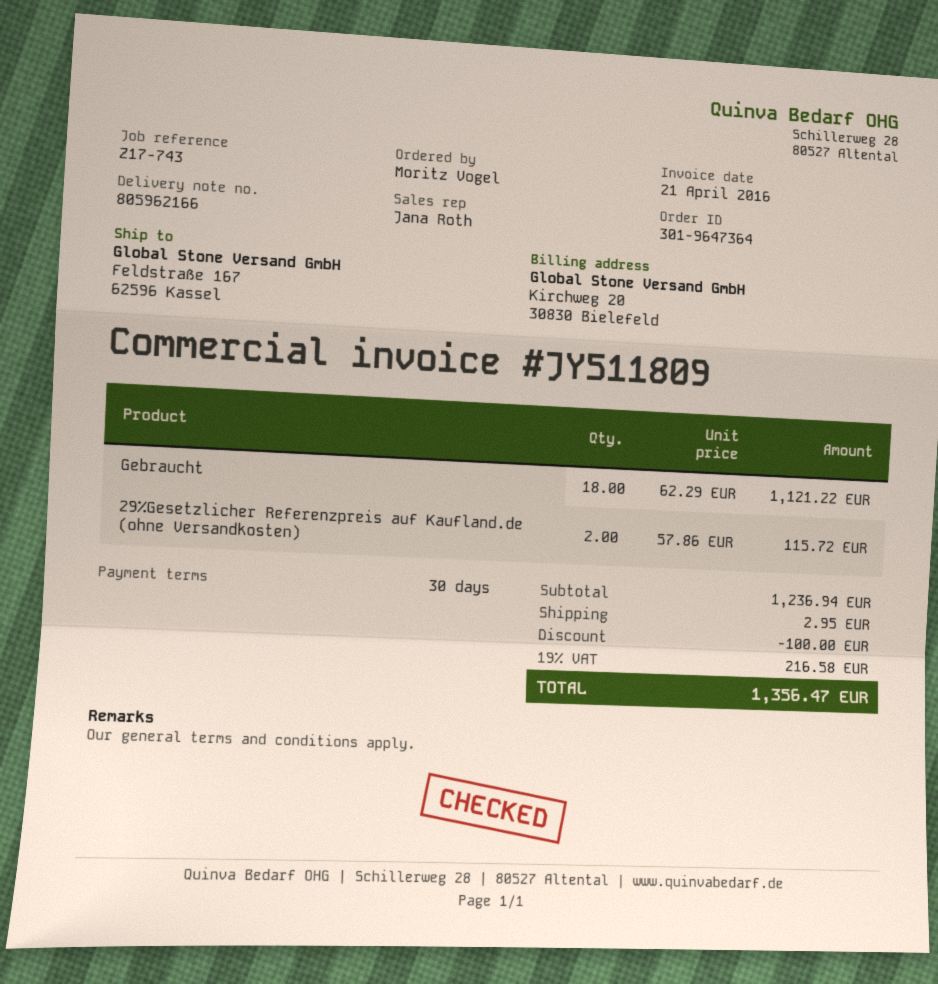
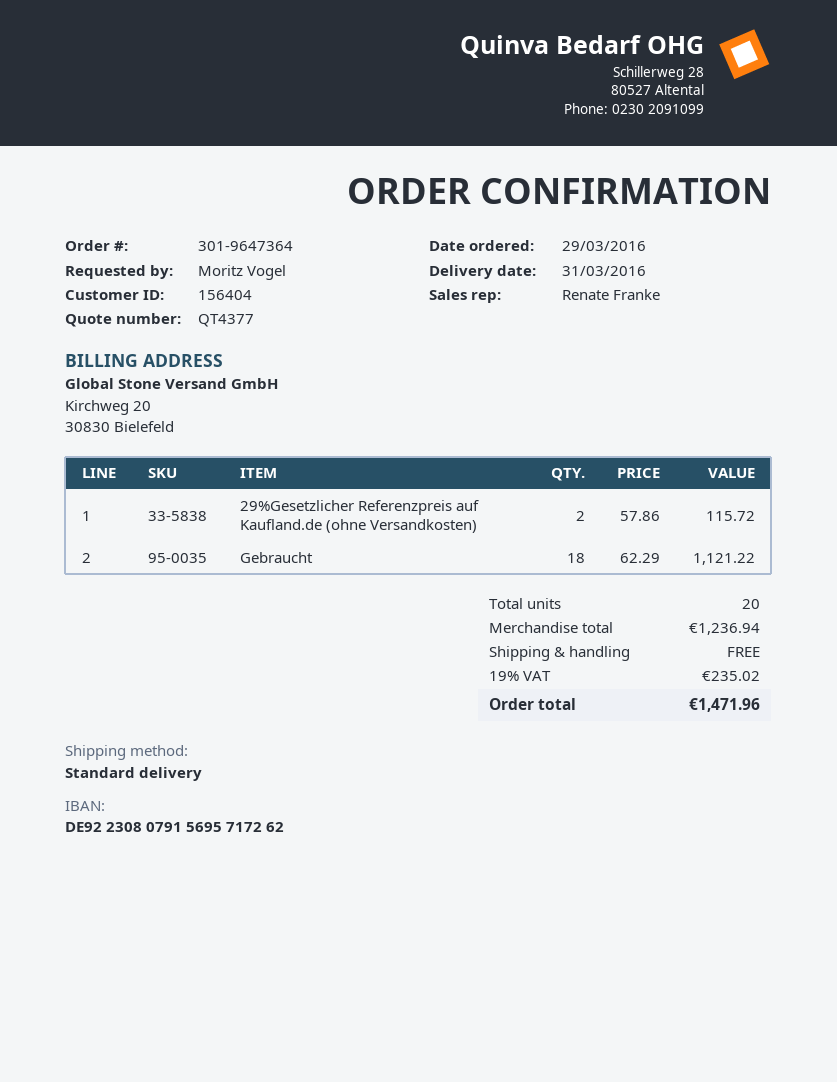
sales rep: Jana Roth -> Renate Franke
discount: 100.00 -> none
shipping: 2.95 -> 0.00
tax: 19% = 216.58 -> 19% = 235.02
total: 1356.47 -> 1471.96

